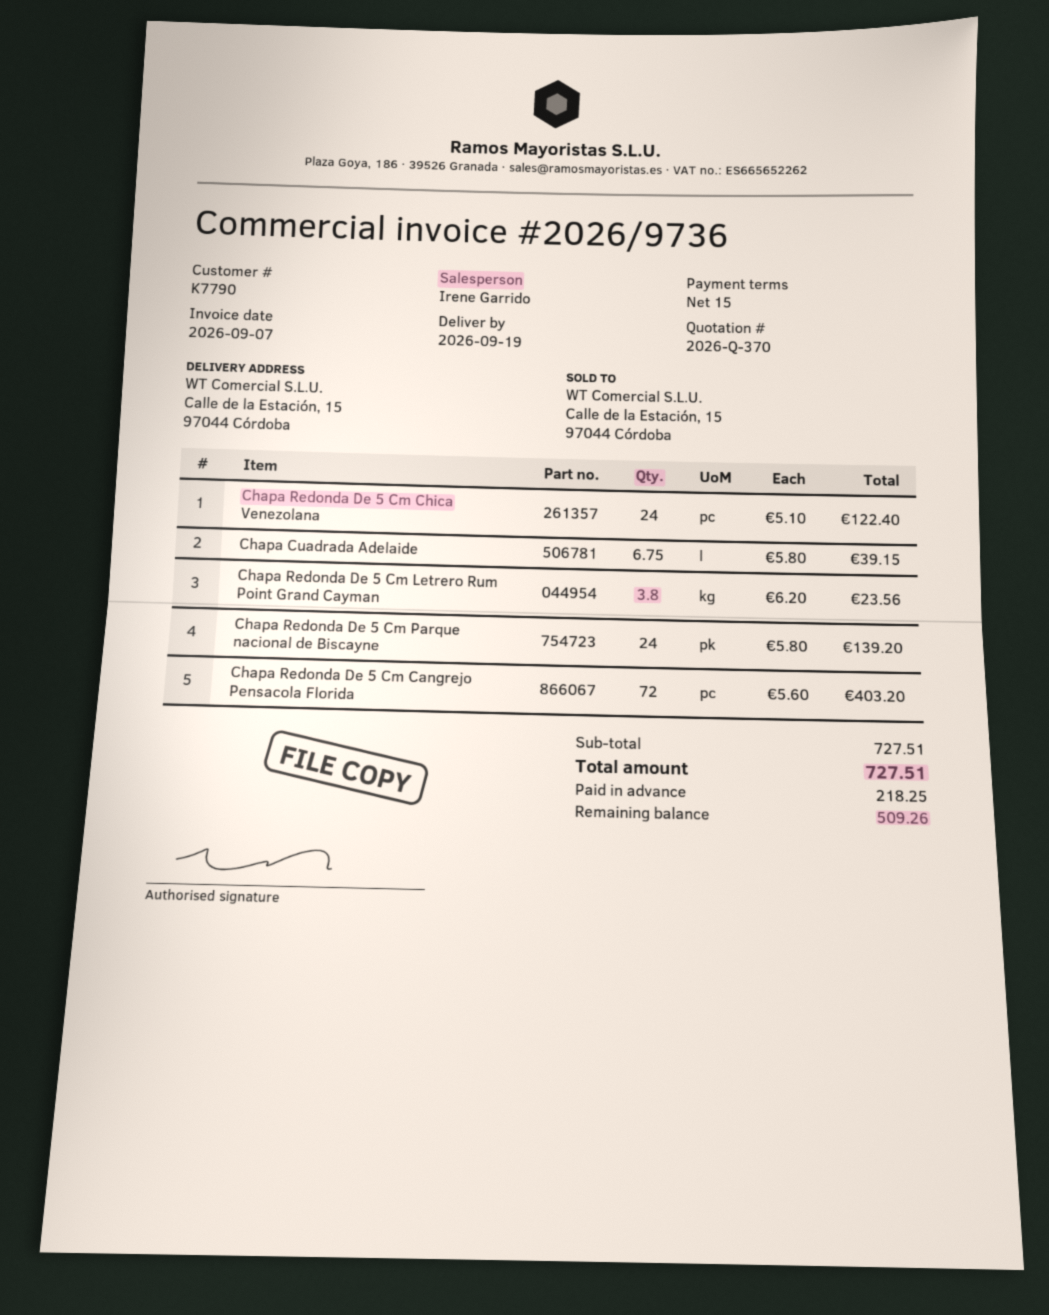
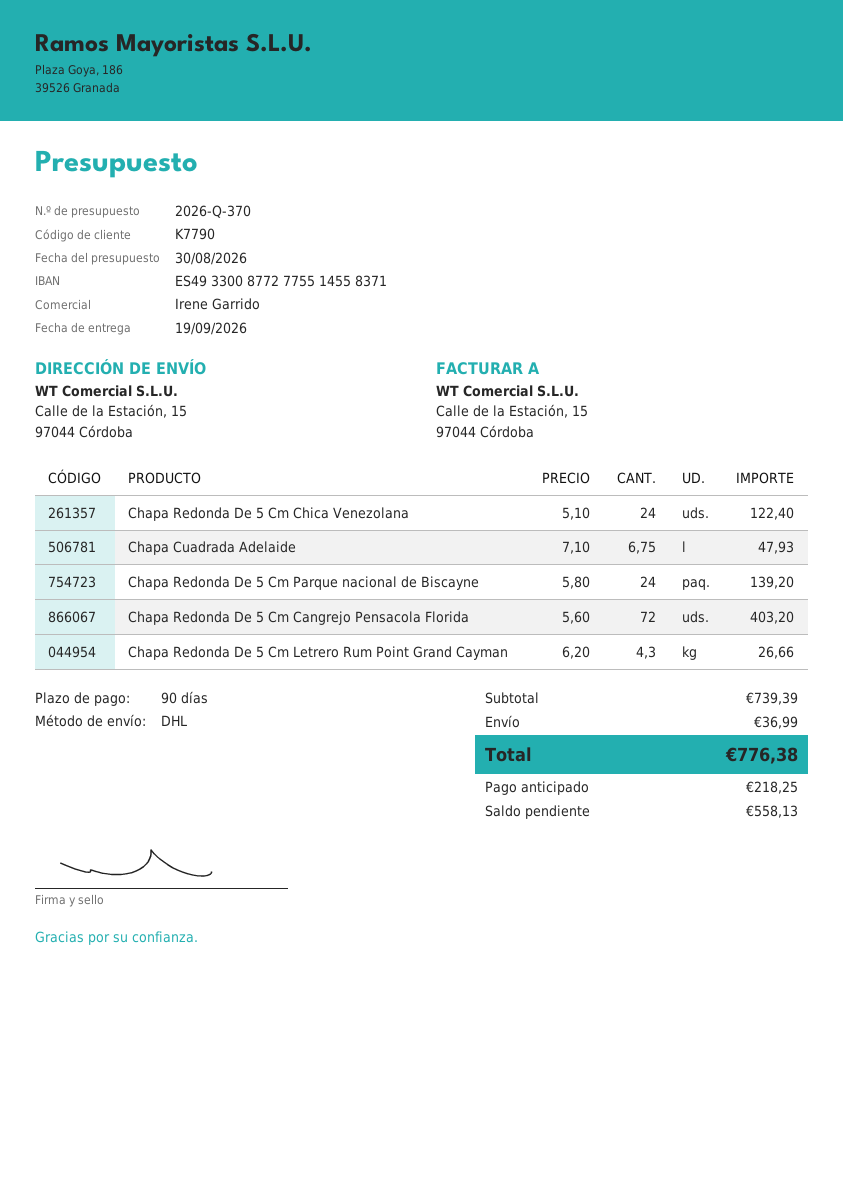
payment terms: 15 days -> 90 days
Chapa Cuadrada Adelaide: 6.75 x 5.80 = 39.15 -> 6.75 x 7.10 = 47.93
Chapa Redonda De 5 Cm Letrero Rum Point Grand Cayman: 3.8 x 6.20 = 23.56 -> 4.3 x 6.20 = 26.66
subtotal: 727.51 -> 739.39
shipping: none -> 36.99
total: 727.51 -> 776.38
balance: 509.26 -> 558.13

